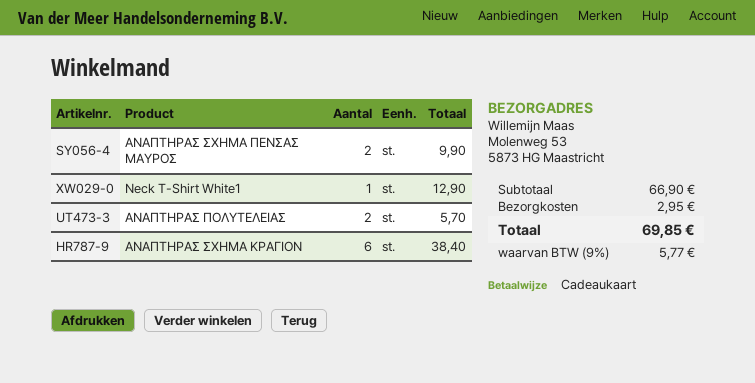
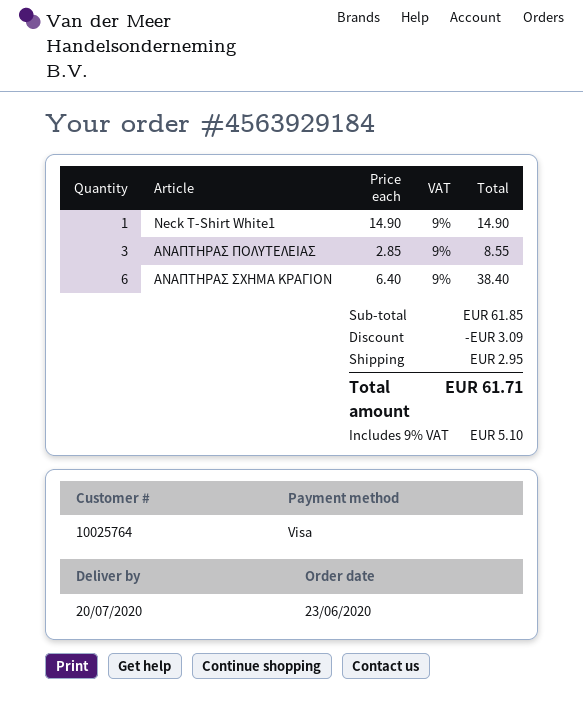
payment method: gift card -> Visa
ΑΝΑΠΤΗΡΑΣ ΣΧΗΜΑ ΠΕΝΣΑΣ ΜΑΥΡΟΣ: 2 for 9.90 -> none
Neck T-Shirt White1: 1 for 12.90 -> 1 for 14.90
ΑΝΑΠΤΗΡΑΣ ΠΟΛΥΤΕΛΕΙΑΣ: 2 for 5.70 -> 3 for 8.55
subtotal: 66.90 -> 61.85
discount: none -> 3.09
tax: 9% = 5.77 -> 9% = 5.10
total: 69.85 -> 61.71

